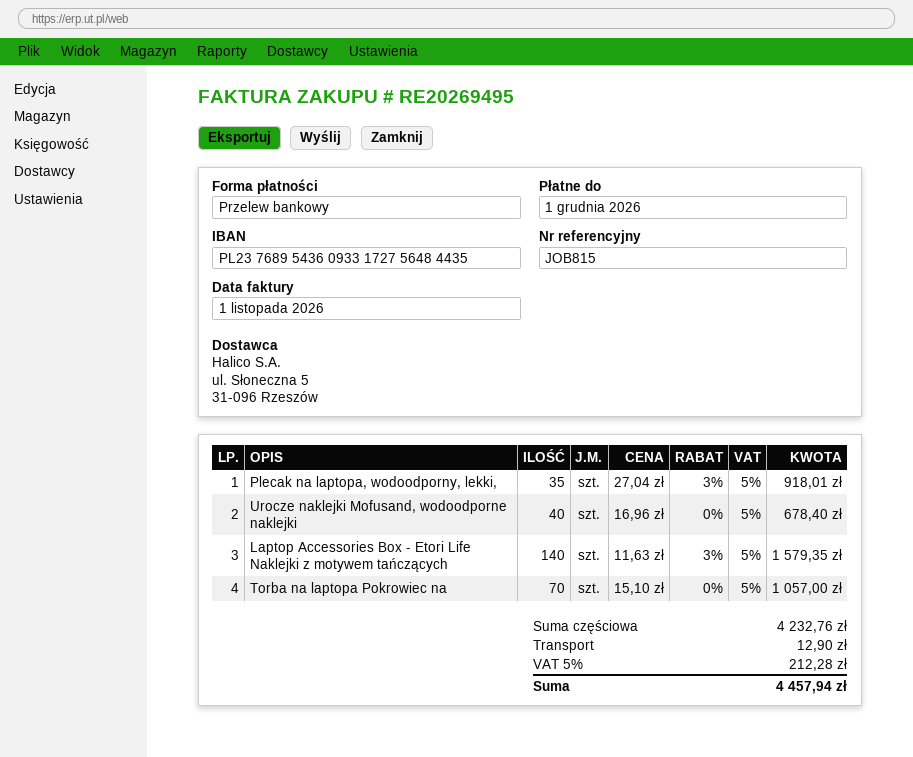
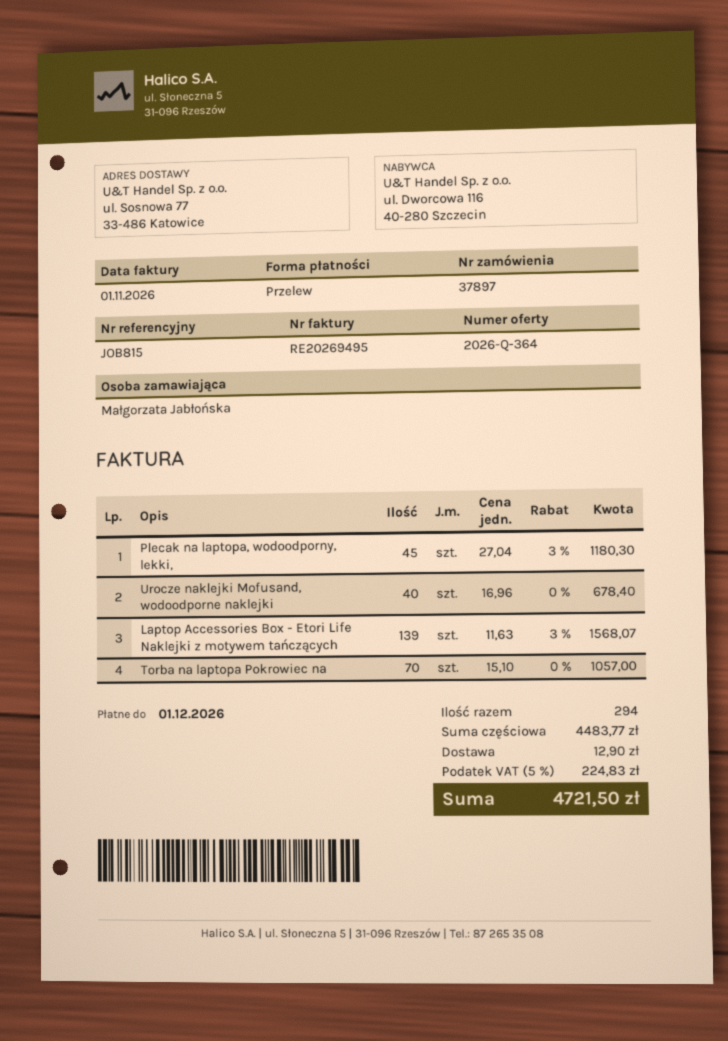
Plecak na laptopa, wodoodporny, lekki,: 35 x 27.04 - 3% = 918.01 -> 45 x 27.04 - 3% = 1180.30
Laptop Accessories Box - Etori Life Naklejki z motywem tańczących: 140 x 11.63 - 3% = 1579.35 -> 139 x 11.63 - 3% = 1568.07
subtotal: 4232.76 -> 4483.77
tax: 5% = 212.28 -> 5% = 224.83
total: 4457.94 -> 4721.50

